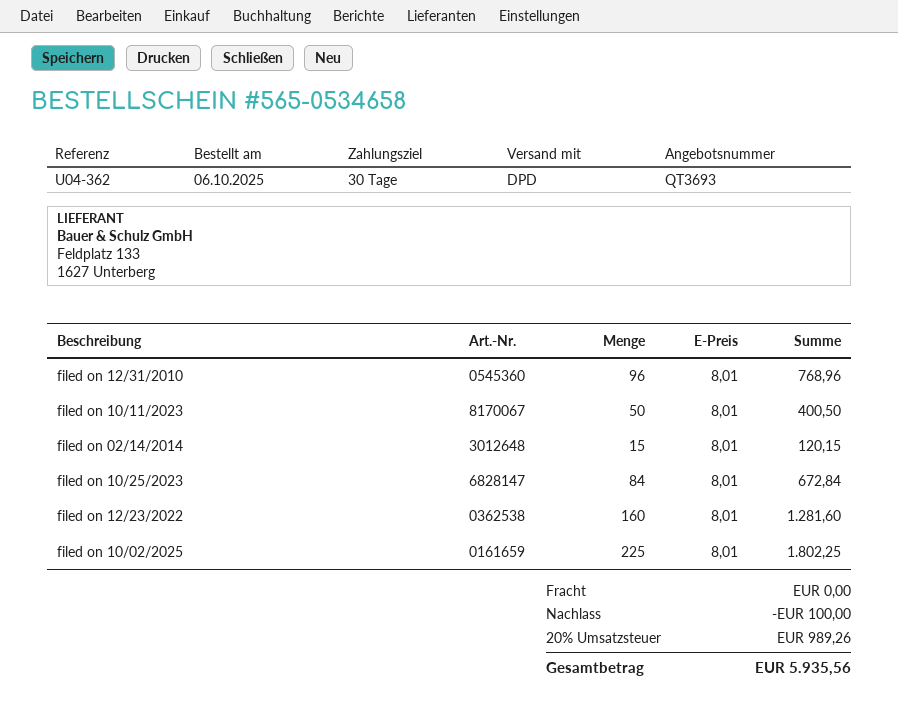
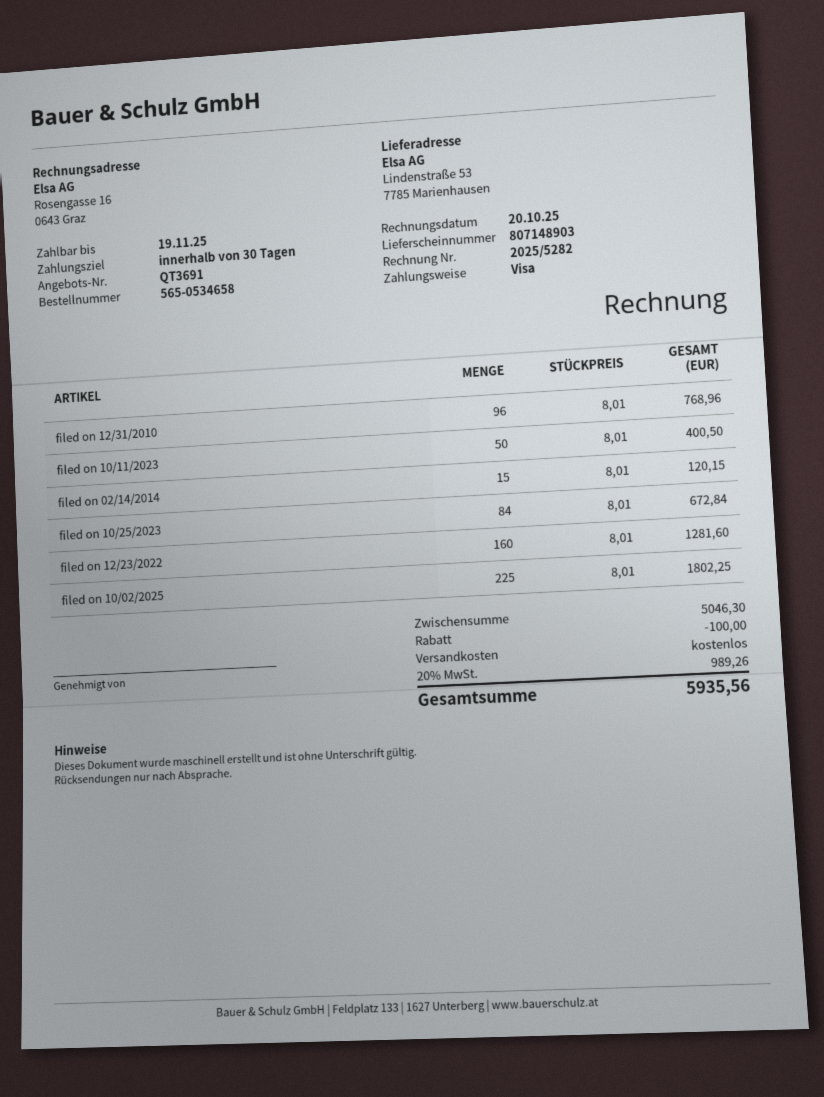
quote number: QT3693 -> QT3691

